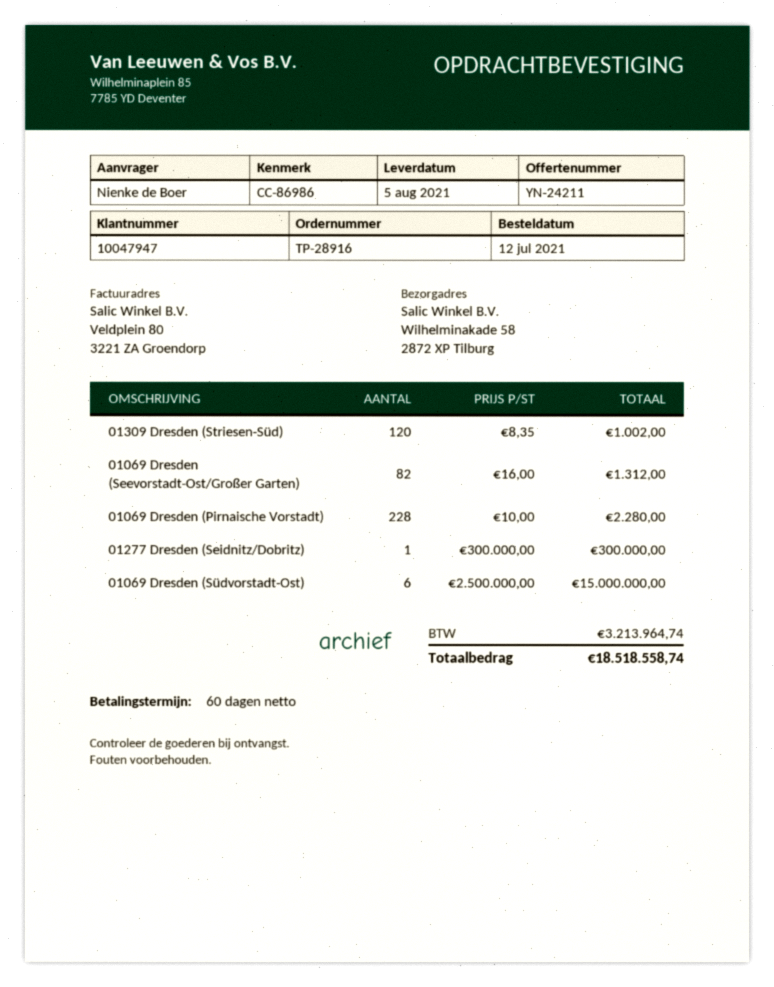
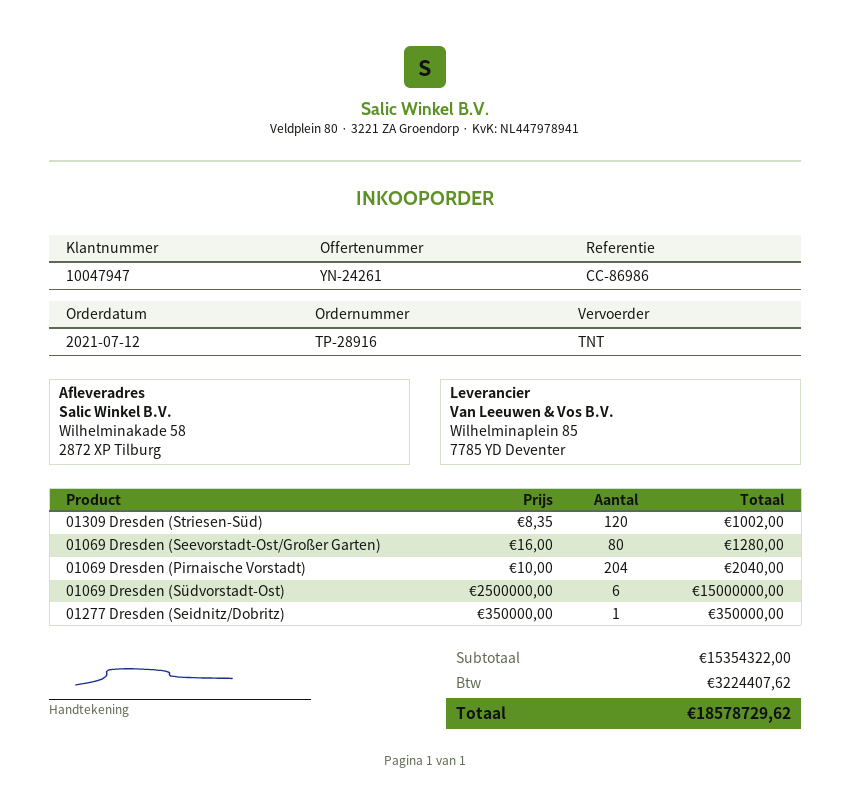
quote number: YN-24211 -> YN-24261
01069 Dresden (Seevorstadt-Ost/Großer Garten): 82 x 16.00 = 1312.00 -> 80 x 16.00 = 1280.00
01069 Dresden (Pirnaische Vorstadt): 228 x 10.00 = 2280.00 -> 204 x 10.00 = 2040.00
01277 Dresden (Seidnitz/Dobritz): 1 x 300000.00 = 300000.00 -> 1 x 350000.00 = 350000.00
tax: 3213964.74 -> 3224407.62
total: 18518558.74 -> 18578729.62

